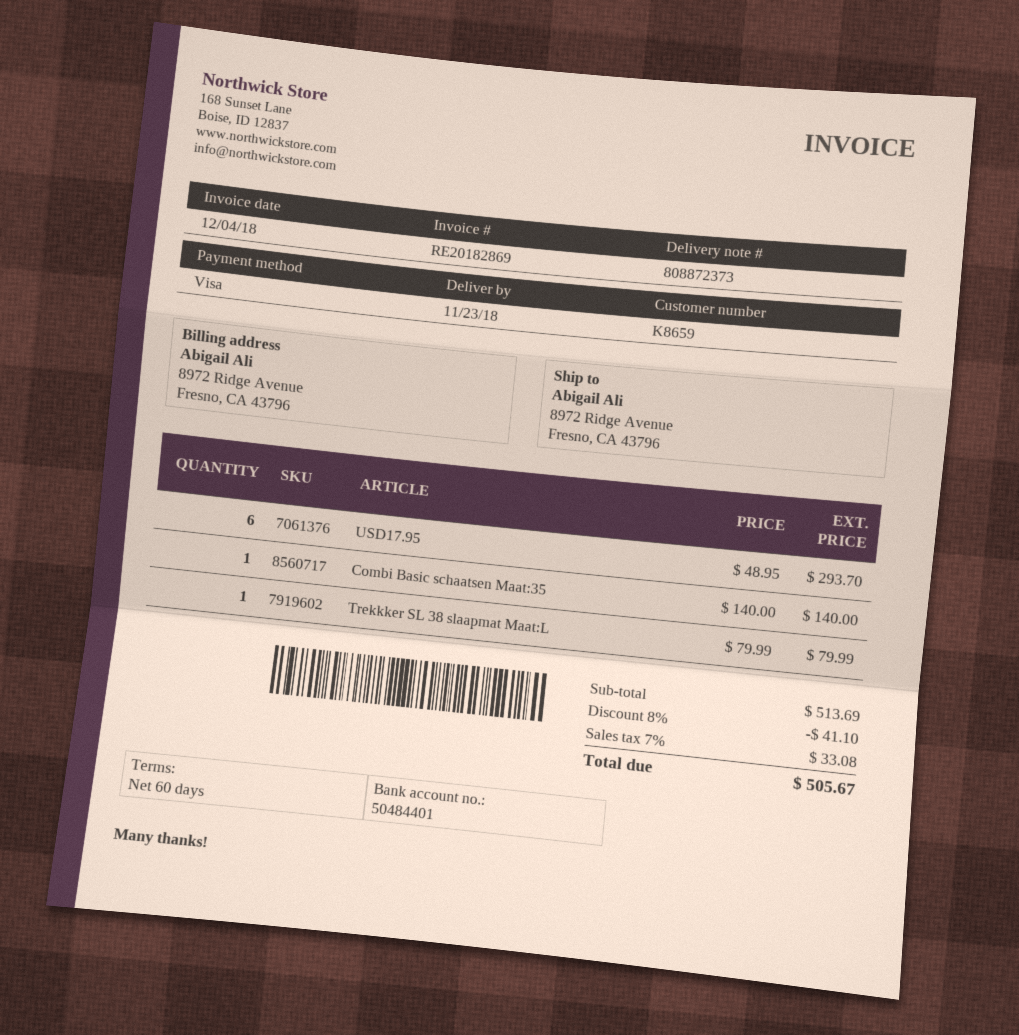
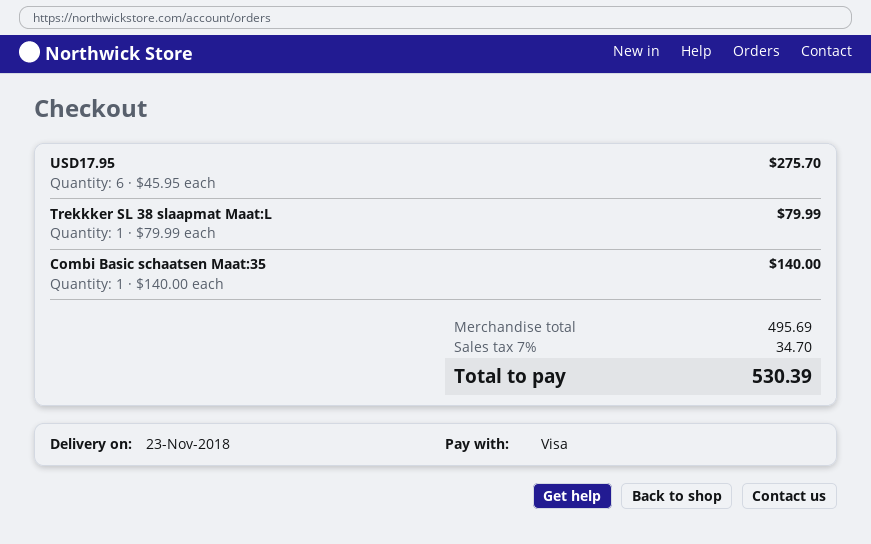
USD17.95: 6 x 48.95 = 293.70 -> 6 x 45.95 = 275.70
subtotal: 513.69 -> 495.69
discount: 8% = 41.10 -> none
tax: 7% = 33.08 -> 7% = 34.70
total: 505.67 -> 530.39

